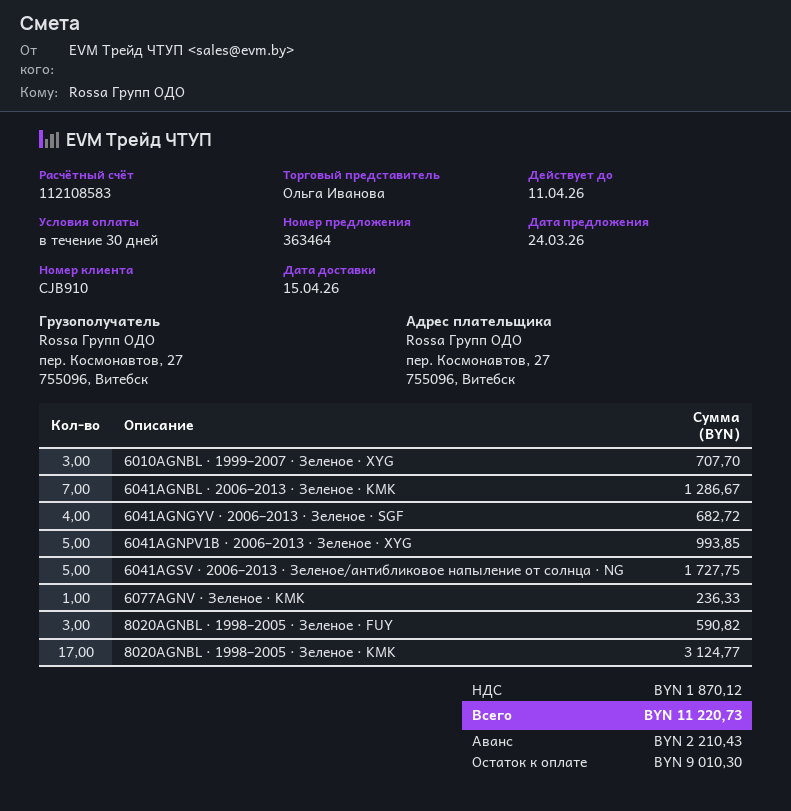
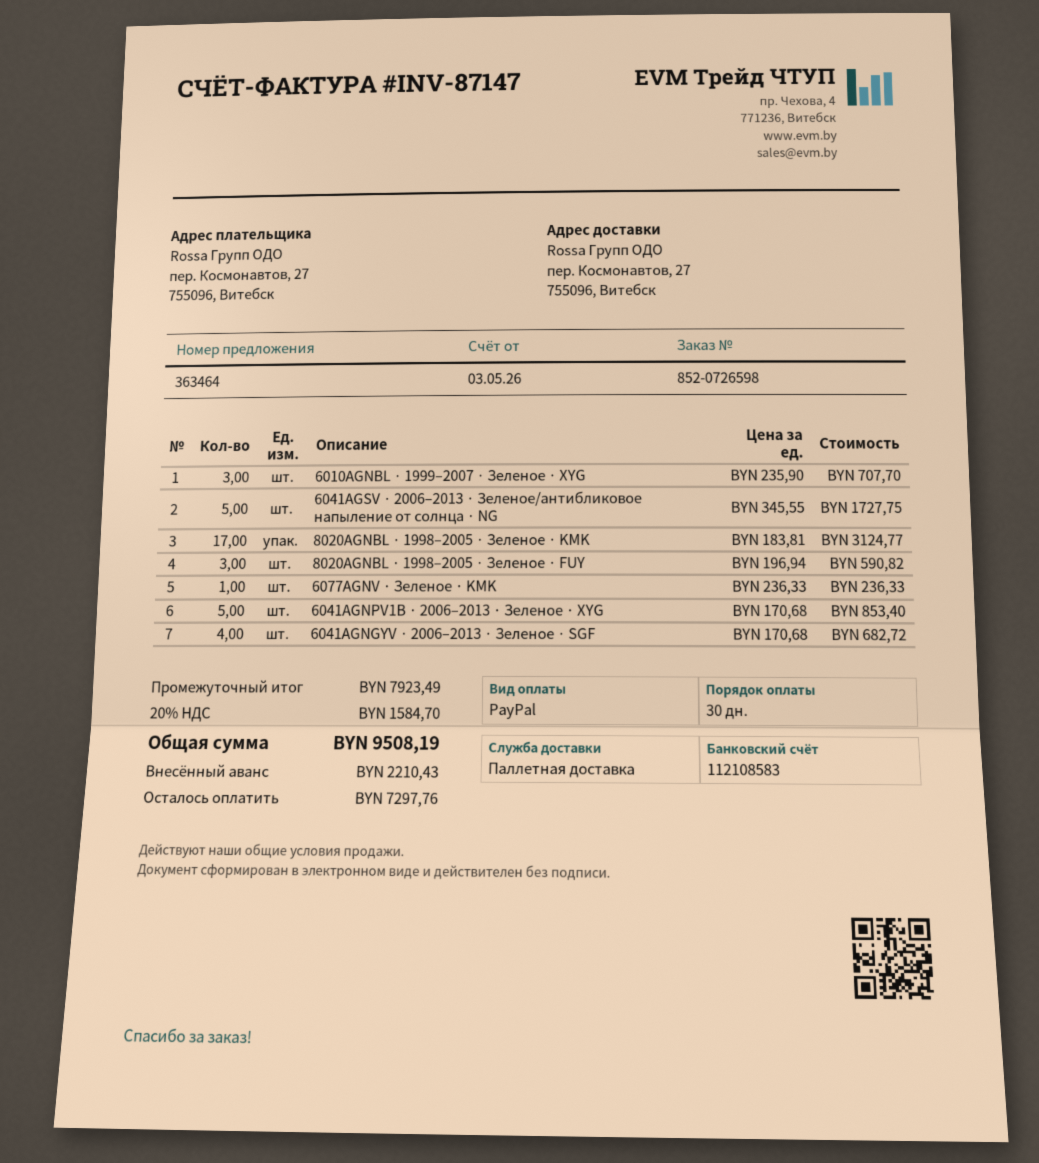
6041AGNBL · 2006–2013 · Зеленое · KMK: 7 for 1286.67 -> none
6041AGNPV1B · 2006–2013 · Зеленое · XYG: 5 for 993.85 -> 5 for 853.40
tax: 1870.12 -> 1584.70
total: 11220.73 -> 9508.19
balance: 9010.30 -> 7297.76

